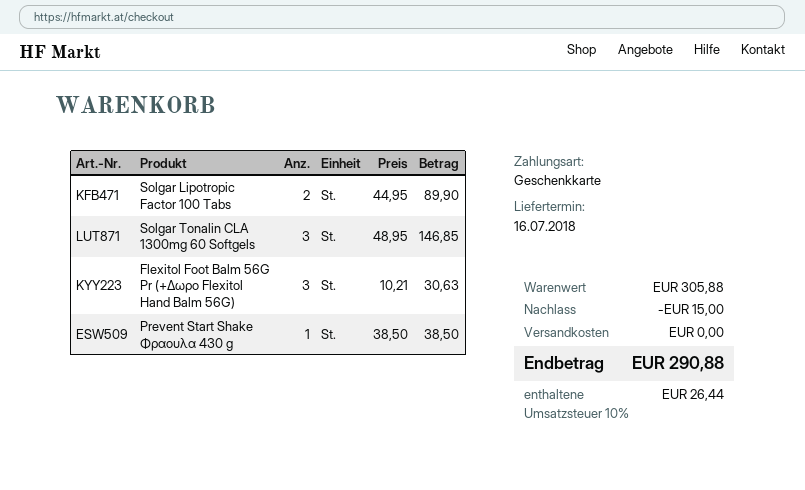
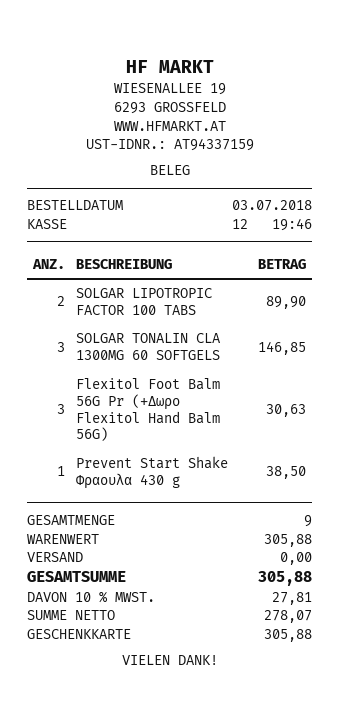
discount: 15.00 -> none
tax: 10% = 26.44 -> 10% = 27.81
total: 290.88 -> 305.88

